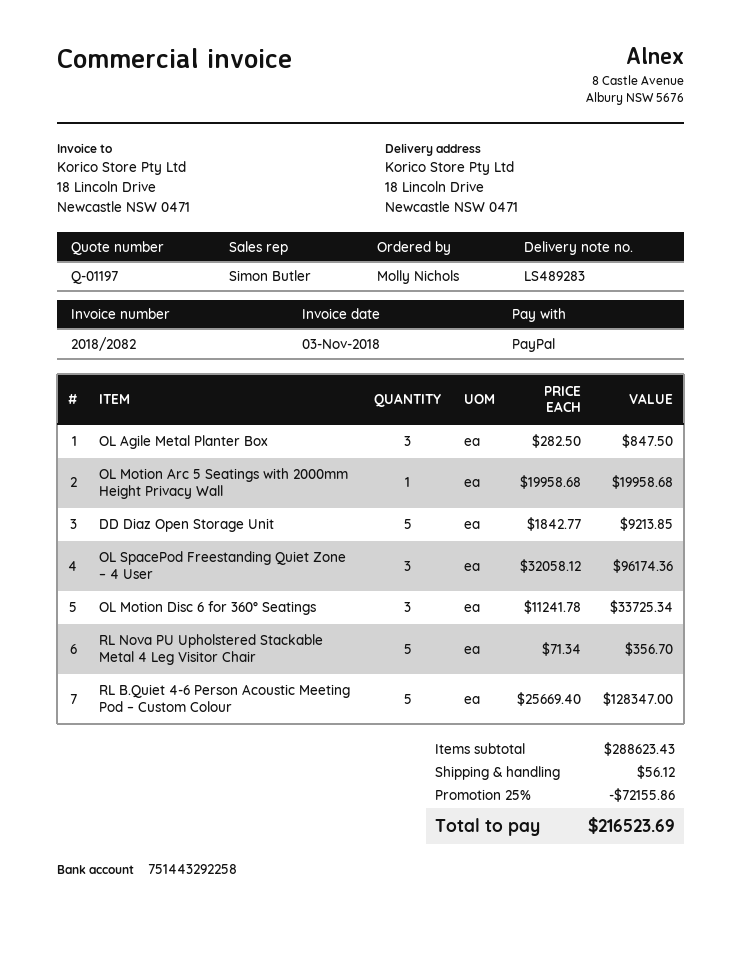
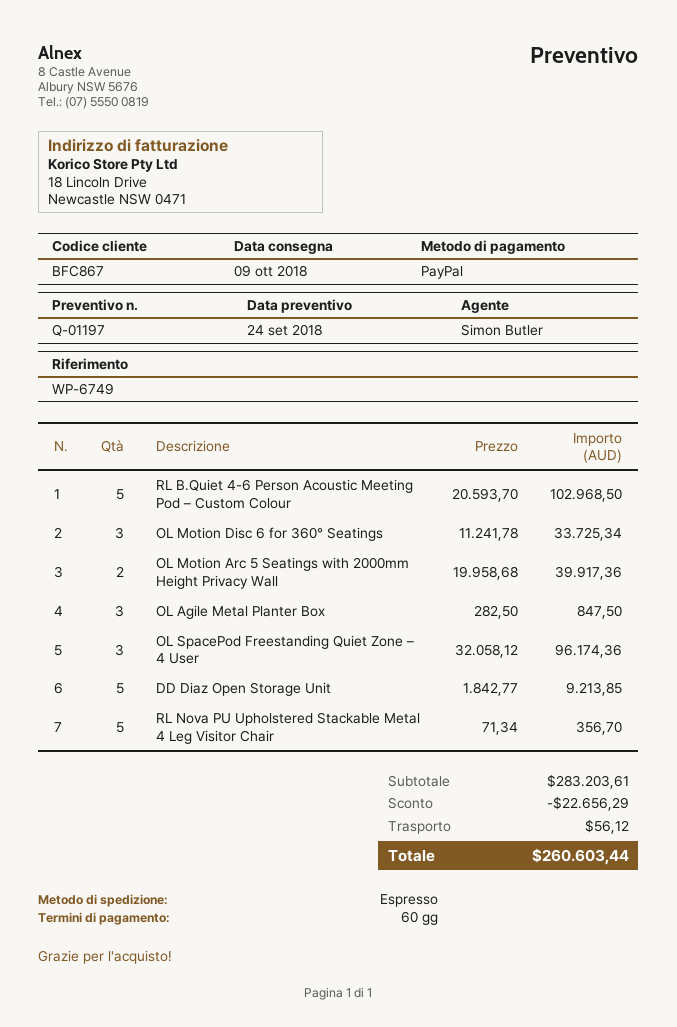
OL Motion Arc 5 Seatings with 2000mm Height Privacy Wall: 1 x 19958.68 = 19958.68 -> 2 x 19958.68 = 39917.36
RL B.Quiet 4-6 Person Acoustic Meeting Pod – Custom Colour: 5 x 25669.40 = 128347.00 -> 5 x 20593.70 = 102968.50
subtotal: 288623.43 -> 283203.61
discount: 72155.86 -> 22656.29
total: 216523.69 -> 260603.44

